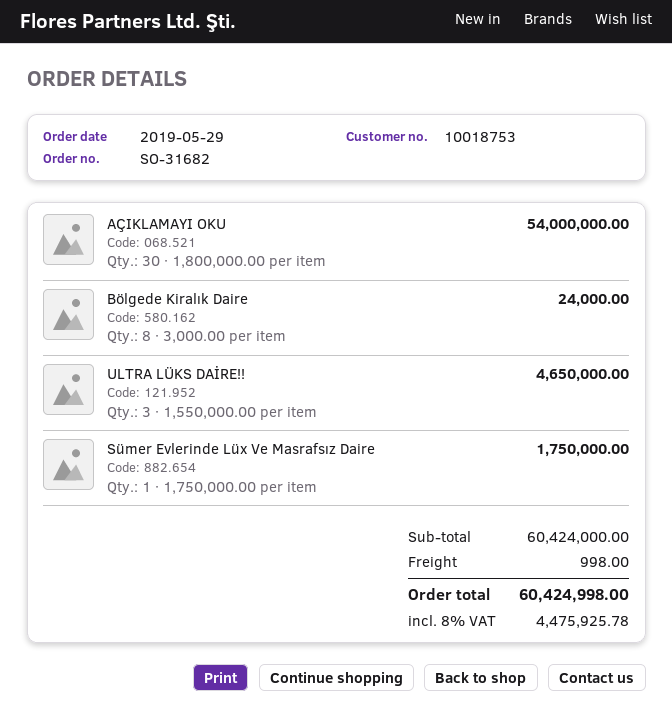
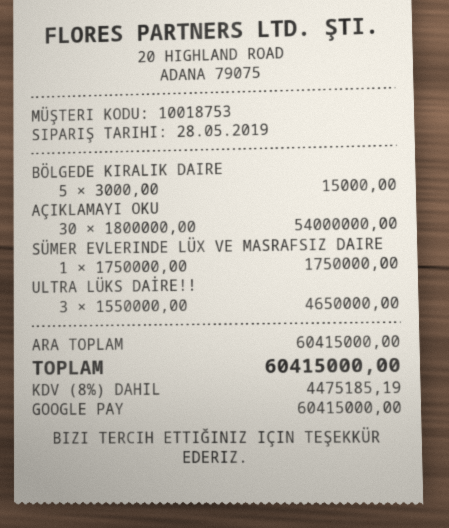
order date: 2019-05-29 -> 2019-05-28
Bölgede Kiralık Daire: 8 x 3000.00 = 24000.00 -> 5 x 3000.00 = 15000.00
subtotal: 60424000.00 -> 60415000.00
shipping: 998.00 -> none
tax: 8% = 4475925.78 -> 8% = 4475185.19
total: 60424998.00 -> 60415000.00

